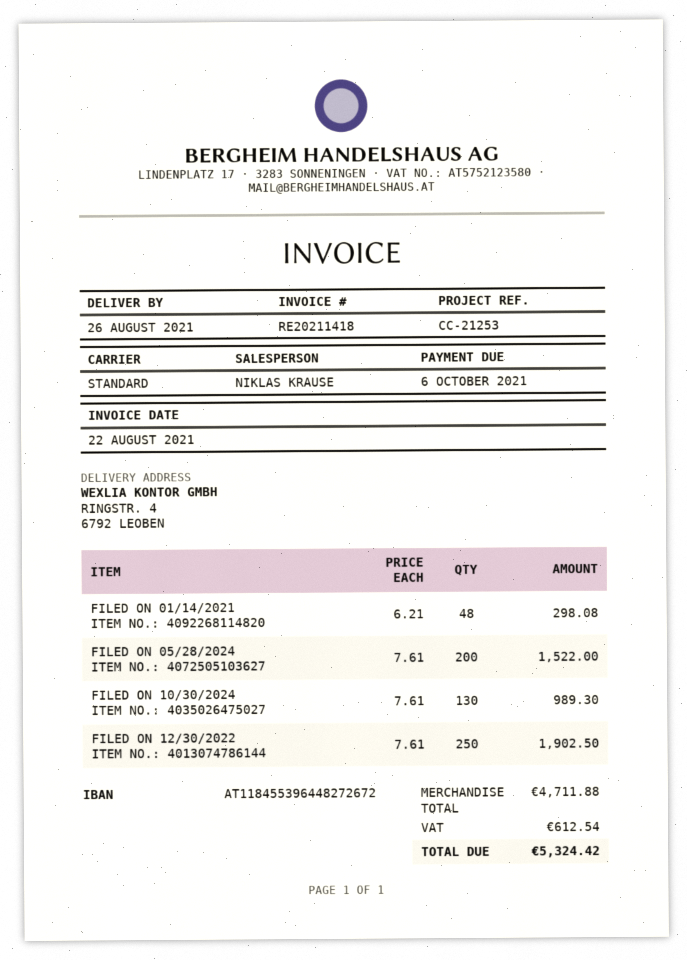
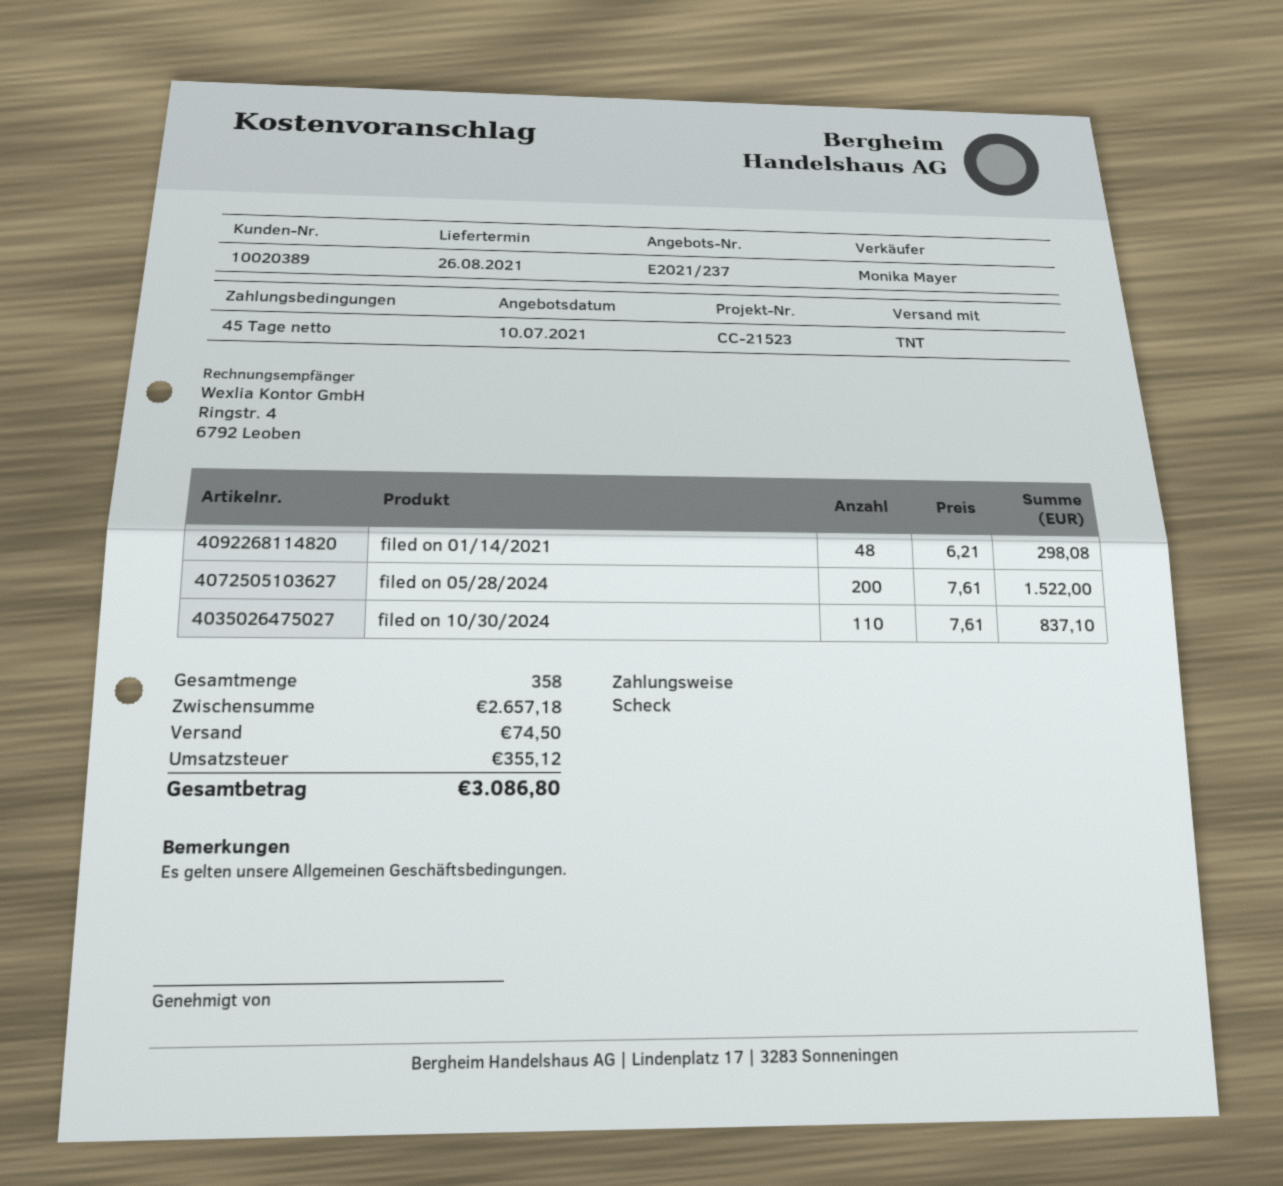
reference: CC-21253 -> CC-21523
sales rep: NIKLAS KRAUSE -> Monika Mayer
shipping method: standard -> TNT
FILED ON 10/30/2024: 130 x 7.61 = 989.30 -> 110 x 7.61 = 837.10
FILED ON 12/30/2022: 250 x 7.61 = 1902.50 -> none
subtotal: 4711.88 -> 2657.18
shipping: none -> 74.50
tax: 612.54 -> 355.12
total: 5324.42 -> 3086.80

